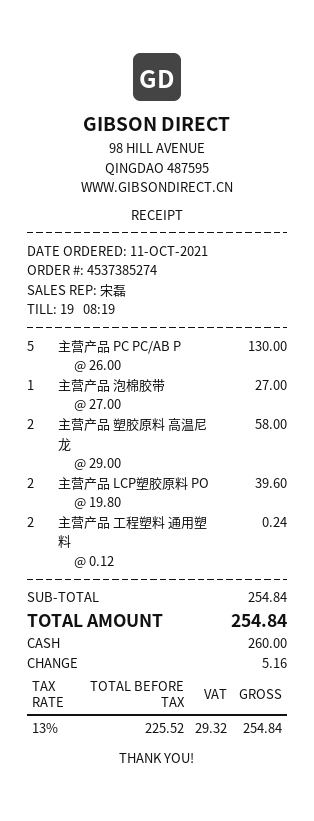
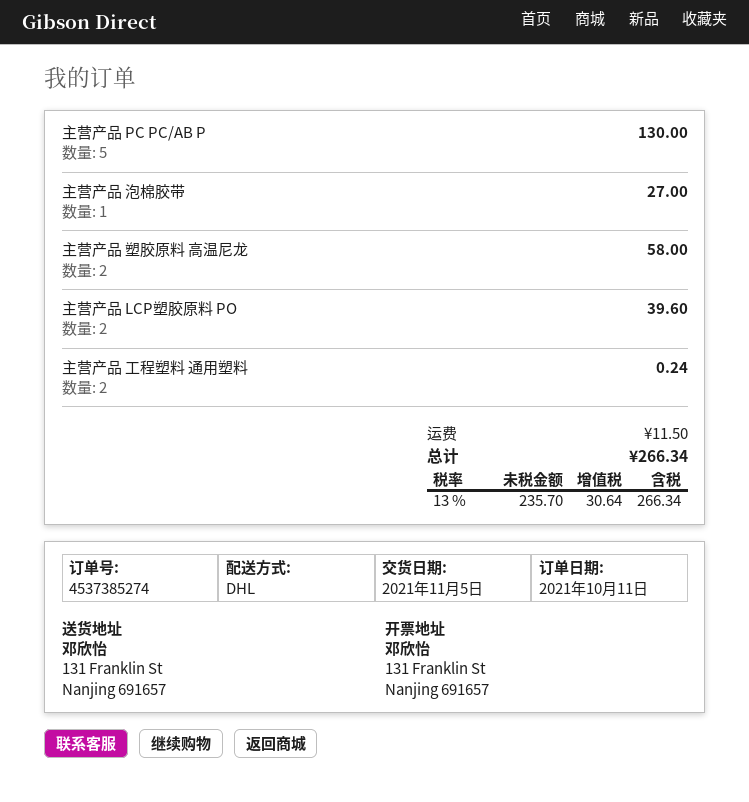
shipping: none -> 11.50
net: 225.52 -> 235.70
tax: 13% = 29.32 -> 13% = 30.64
total: 254.84 -> 266.34

